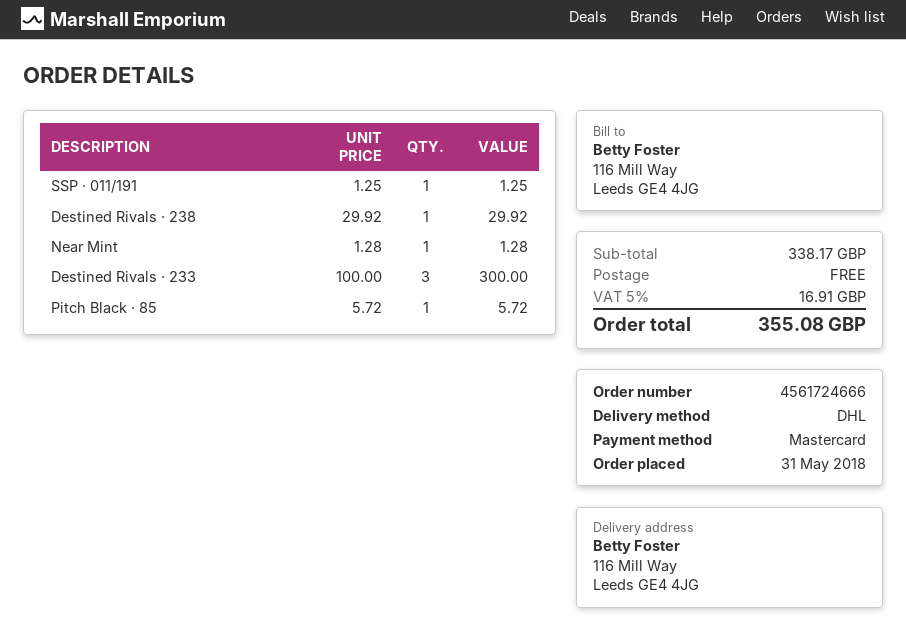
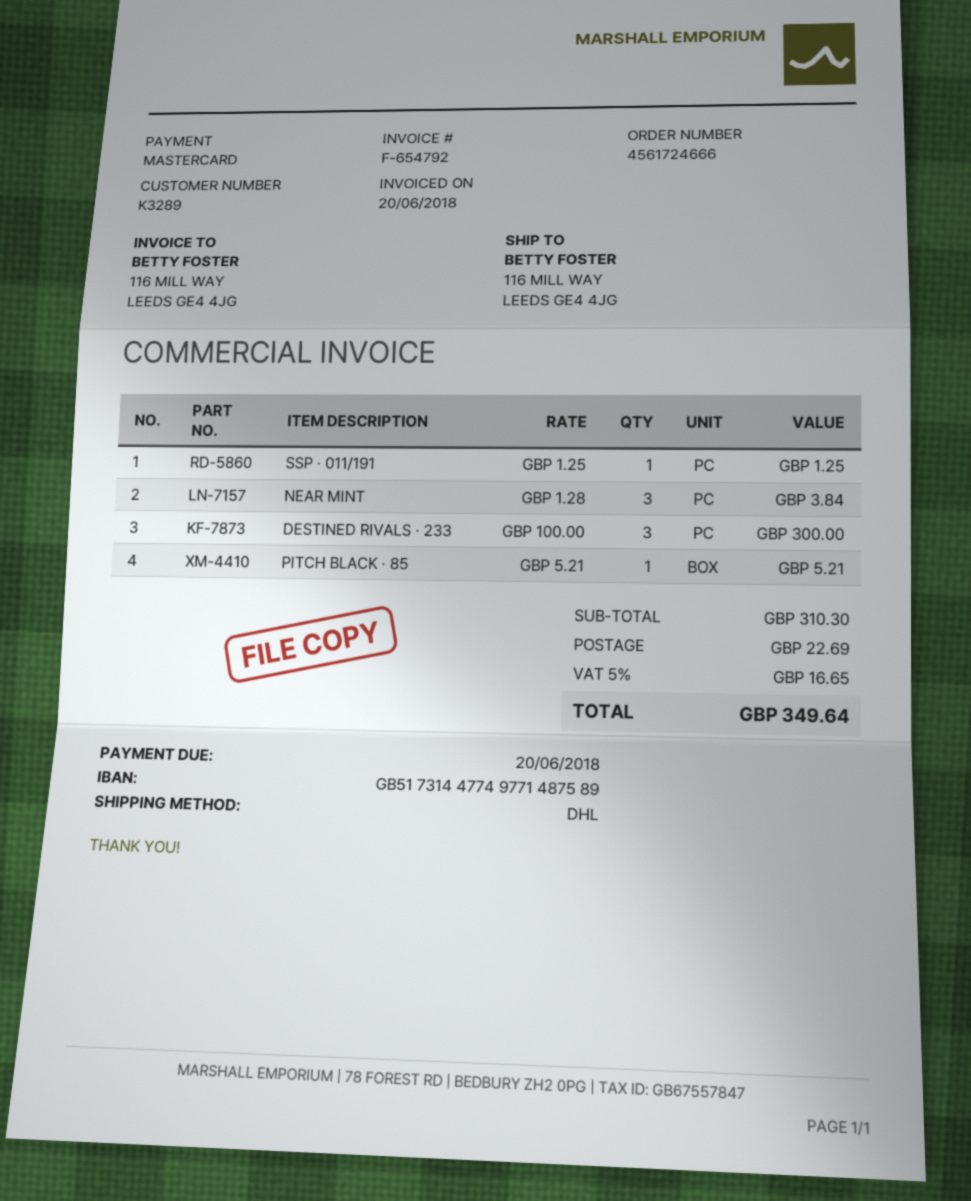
Destined Rivals · 238: 1 x 29.92 = 29.92 -> none
Near Mint: 1 x 1.28 = 1.28 -> 3 x 1.28 = 3.84
Pitch Black · 85: 1 x 5.72 = 5.72 -> 1 x 5.21 = 5.21
subtotal: 338.17 -> 310.30
shipping: 0.00 -> 22.69
tax: 5% = 16.91 -> 5% = 16.65
total: 355.08 -> 349.64

